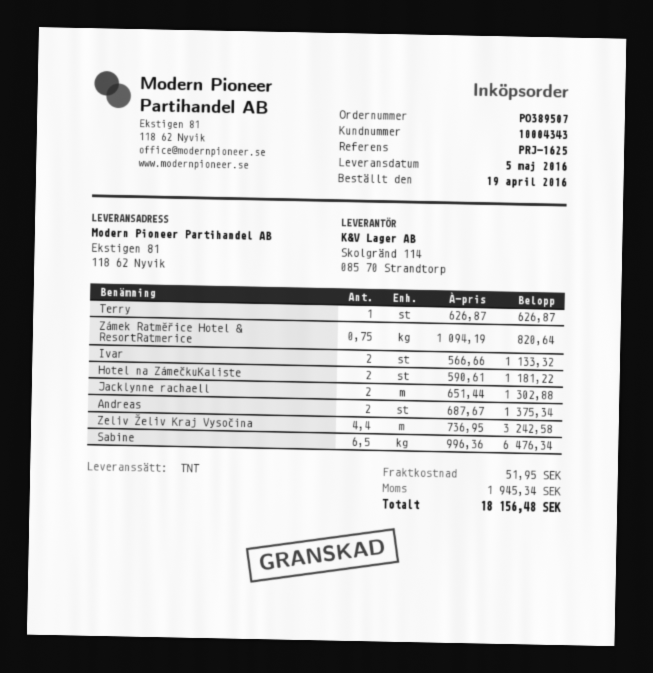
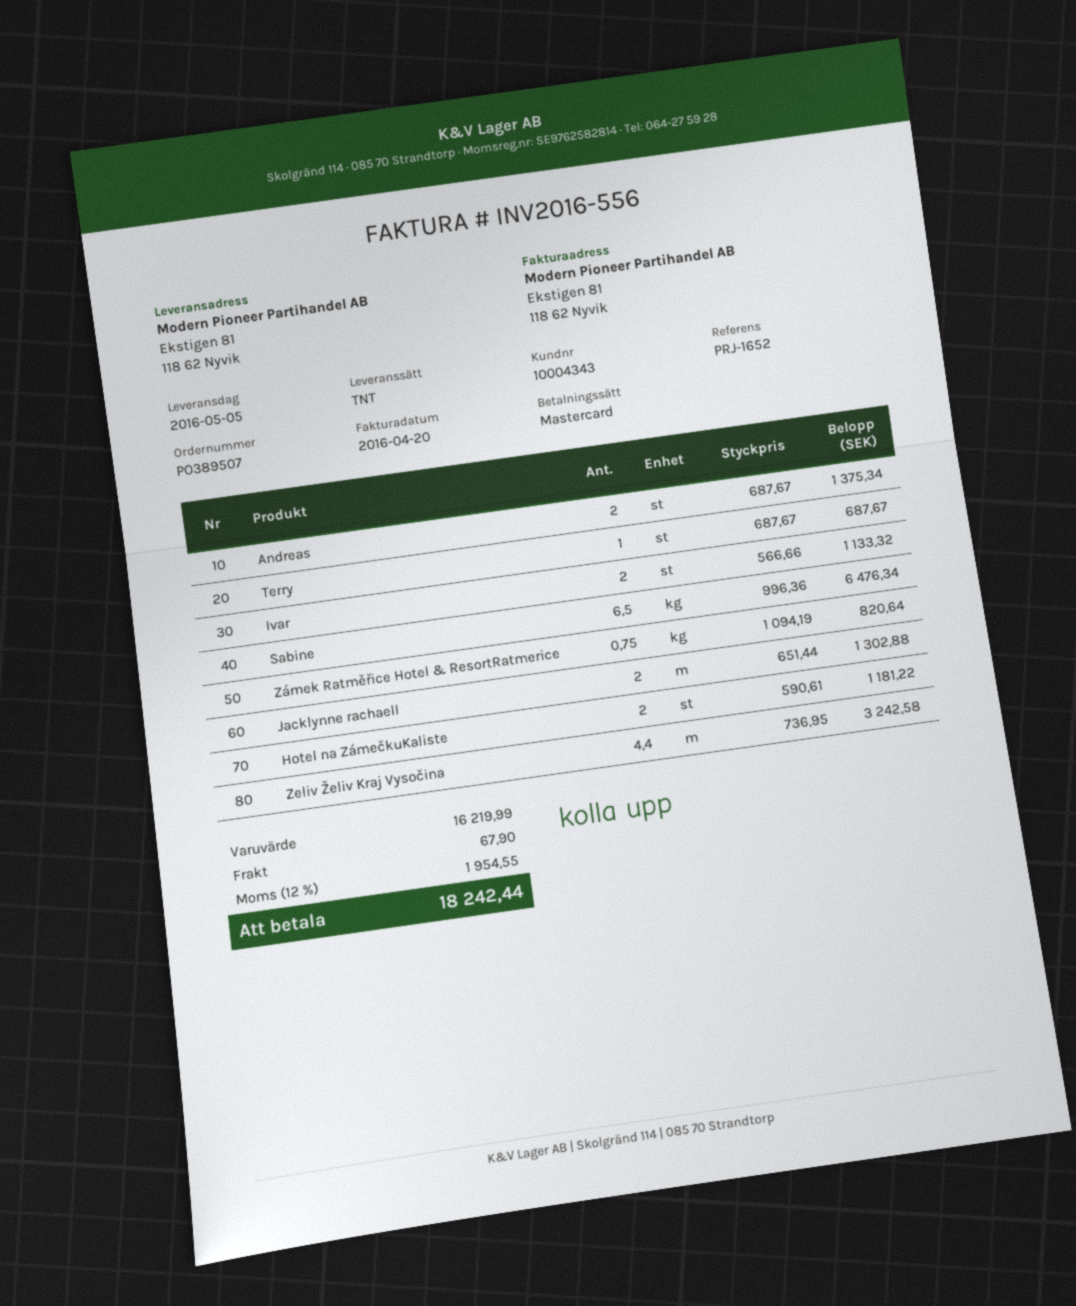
reference: PRJ-1625 -> PRJ-1652
Terry: 1 x 626.87 = 626.87 -> 1 x 687.67 = 687.67
shipping: 51.95 -> 67.90
tax: 1945.34 -> 1954.55
total: 18156.48 -> 18242.44

